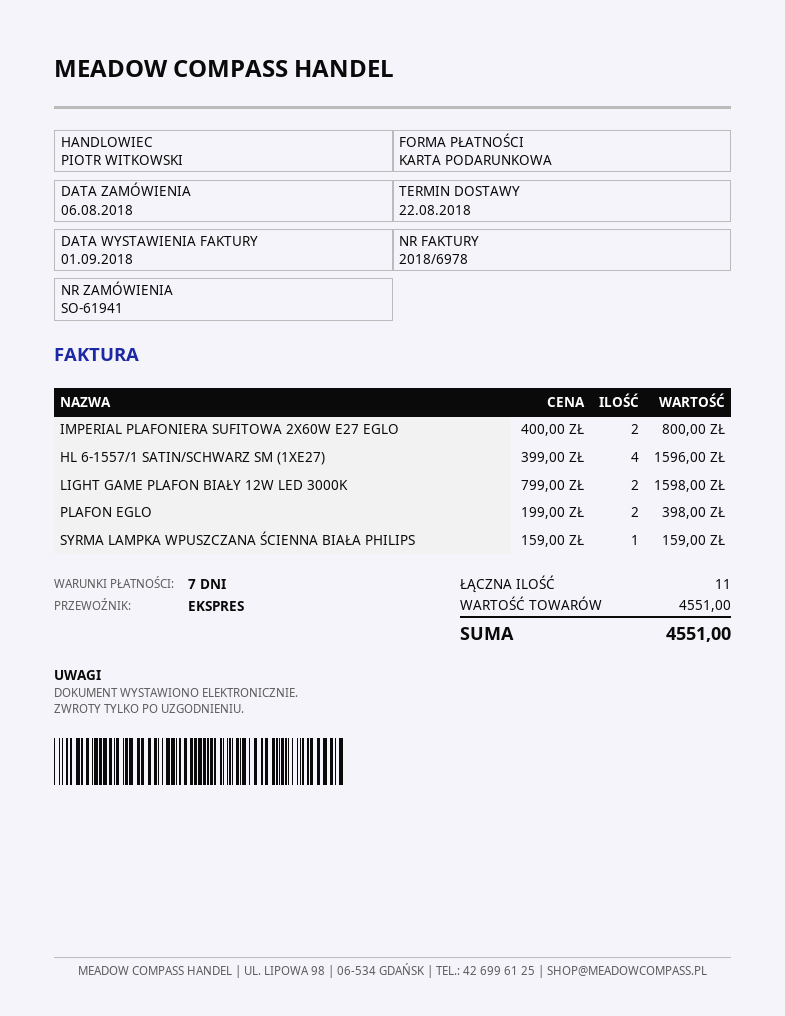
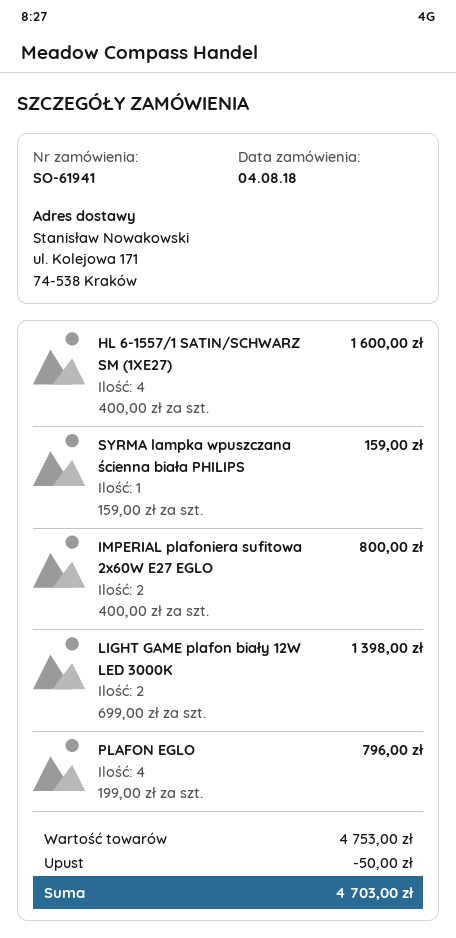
order date: 2018-08-06 -> 2018-08-04
HL 6-1557/1 SATIN/SCHWARZ SM (1XE27): 4 x 399.00 = 1596.00 -> 4 x 400.00 = 1600.00
LIGHT GAME PLAFON BIAŁY 12W LED 3000K: 2 x 799.00 = 1598.00 -> 2 x 699.00 = 1398.00
PLAFON EGLO: 2 x 199.00 = 398.00 -> 4 x 199.00 = 796.00
subtotal: 4551.00 -> 4753.00
discount: none -> 50.00
total: 4551.00 -> 4703.00

